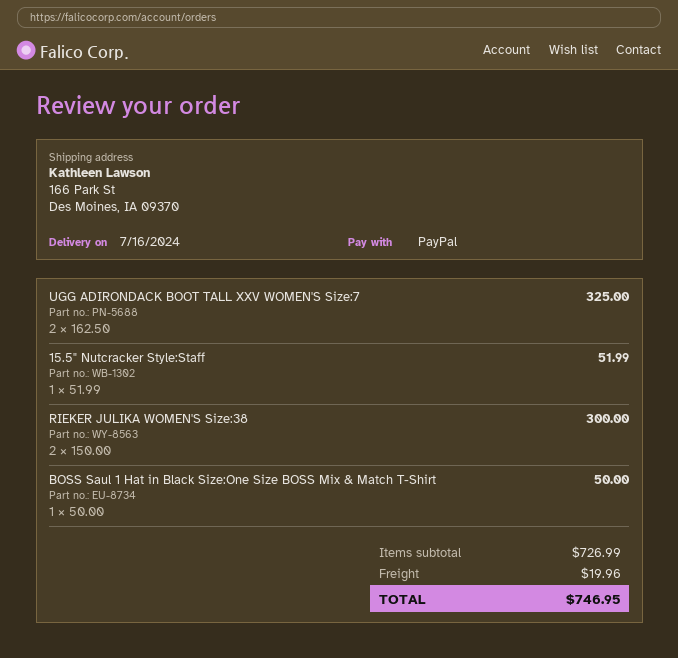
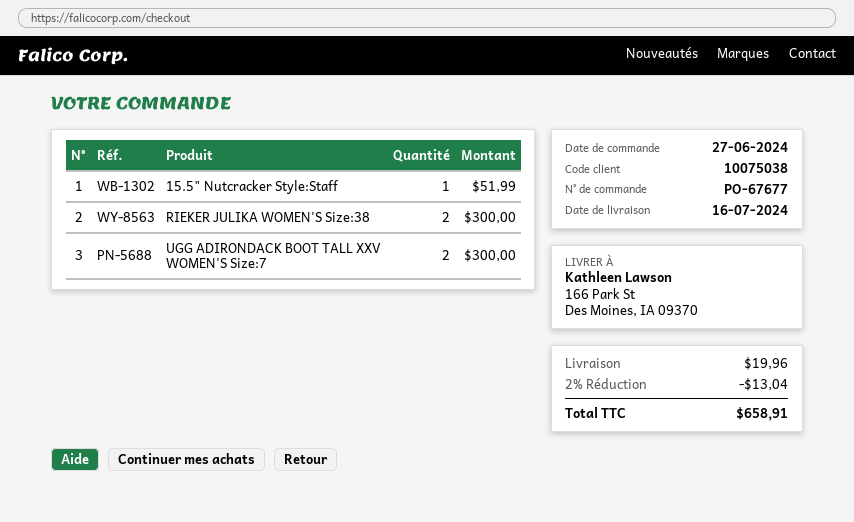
UGG ADIRONDACK BOOT TALL XXV WOMEN'S Size:7: 2 for 325.00 -> 2 for 300.00
BOSS Saul 1 Hat in Black Size:One Size BOSS Mix & Match T-Shirt: 1 for 50.00 -> none
discount: none -> 2% = 13.04
total: 746.95 -> 658.91

